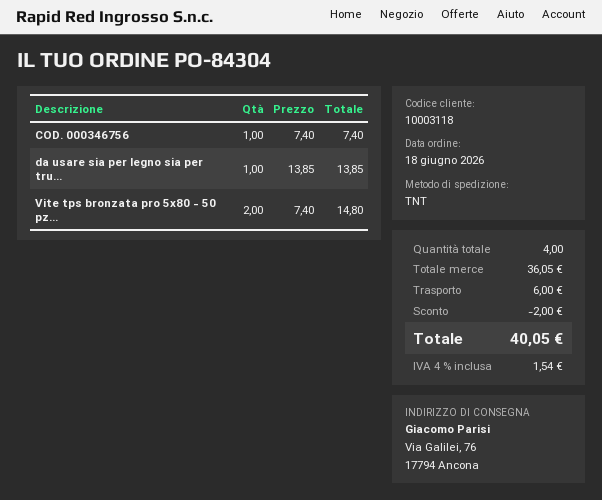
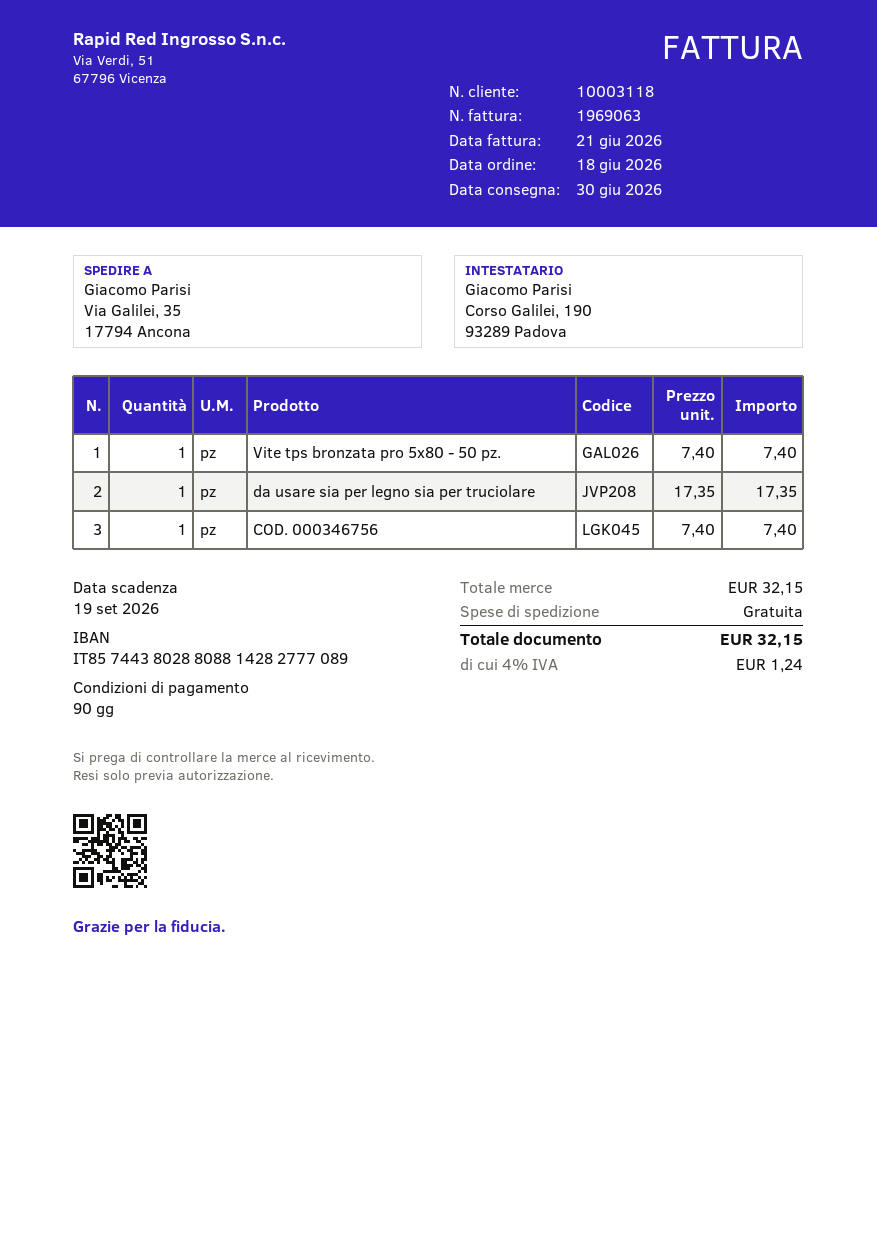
ship to: Via Galilei, 76, 17794 Ancona -> Via Galilei, 35, 17794 Ancona
da usare sia per legno sia per tru...: 1 x 13.85 = 13.85 -> 1 x 17.35 = 17.35
Vite tps bronzata pro 5x80 - 50 pz...: 2 x 7.40 = 14.80 -> 1 x 7.40 = 7.40
subtotal: 36.05 -> 32.15
discount: 2.00 -> none
shipping: 6.00 -> 0.00
tax: 4% = 1.54 -> 4% = 1.24
total: 40.05 -> 32.15

